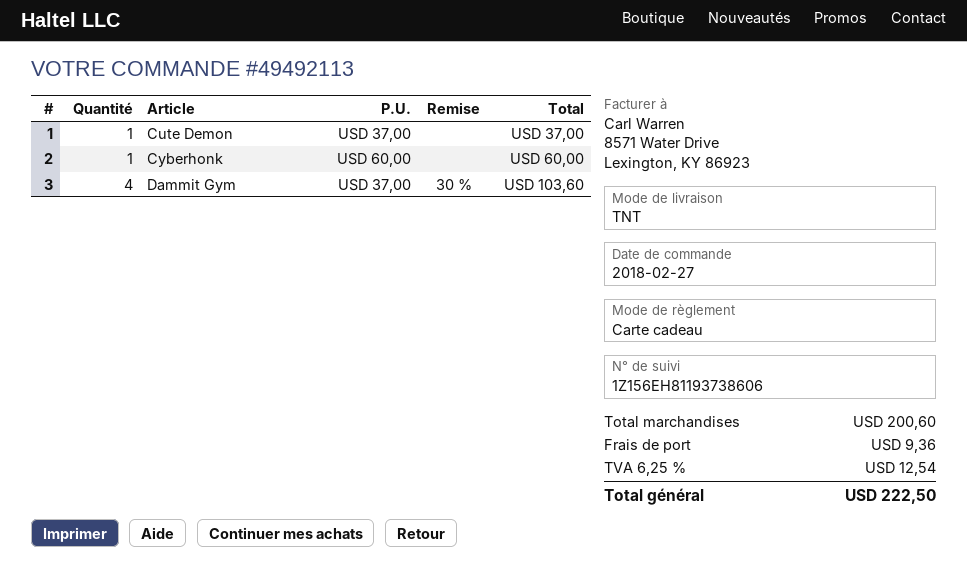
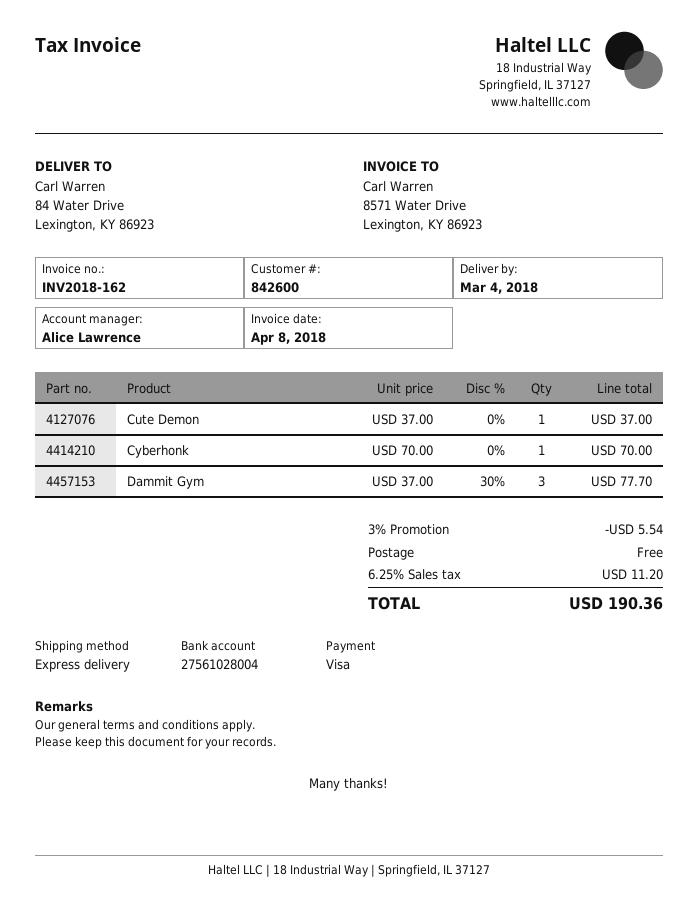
payment method: gift card -> Visa
shipping method: TNT -> express
Cyberhonk: 1 x 60.00 = 60.00 -> 1 x 70.00 = 70.00
Dammit Gym: 4 x 37.00 - 30% = 103.60 -> 3 x 37.00 - 30% = 77.70
discount: none -> 3% = 5.54
shipping: 9.36 -> 0.00
tax: 6.25% = 12.54 -> 6.25% = 11.20
total: 222.50 -> 190.36

